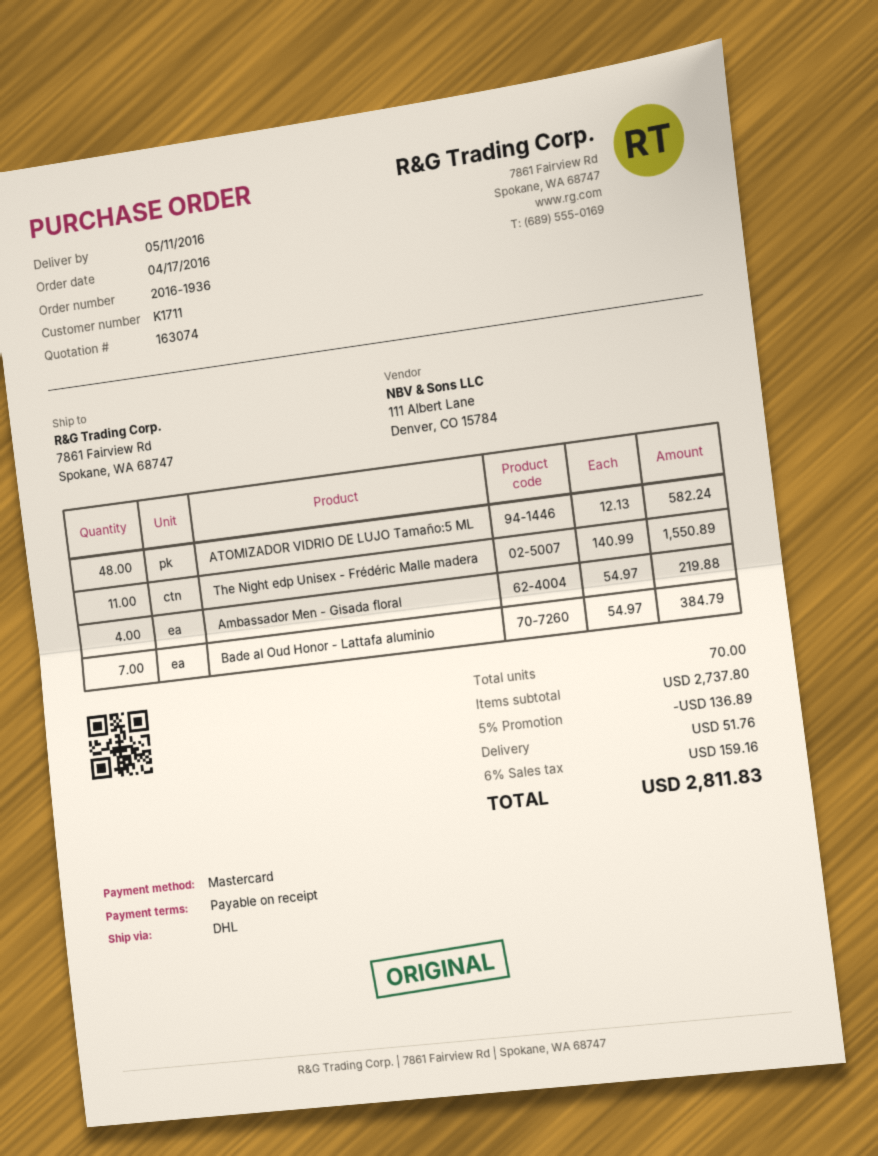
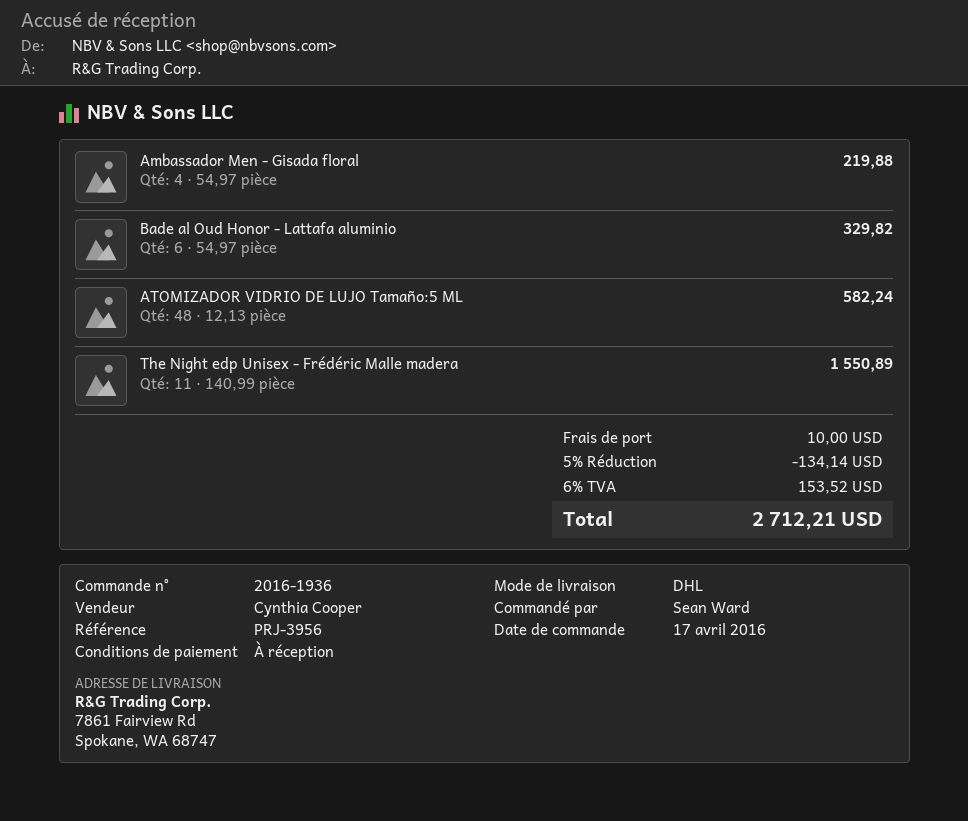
Bade al Oud Honor - Lattafa aluminio: 7 x 54.97 = 384.79 -> 6 x 54.97 = 329.82
discount: 5% = 136.89 -> 5% = 134.14
shipping: 51.76 -> 10.00
tax: 6% = 159.16 -> 6% = 153.52
total: 2811.83 -> 2712.21

